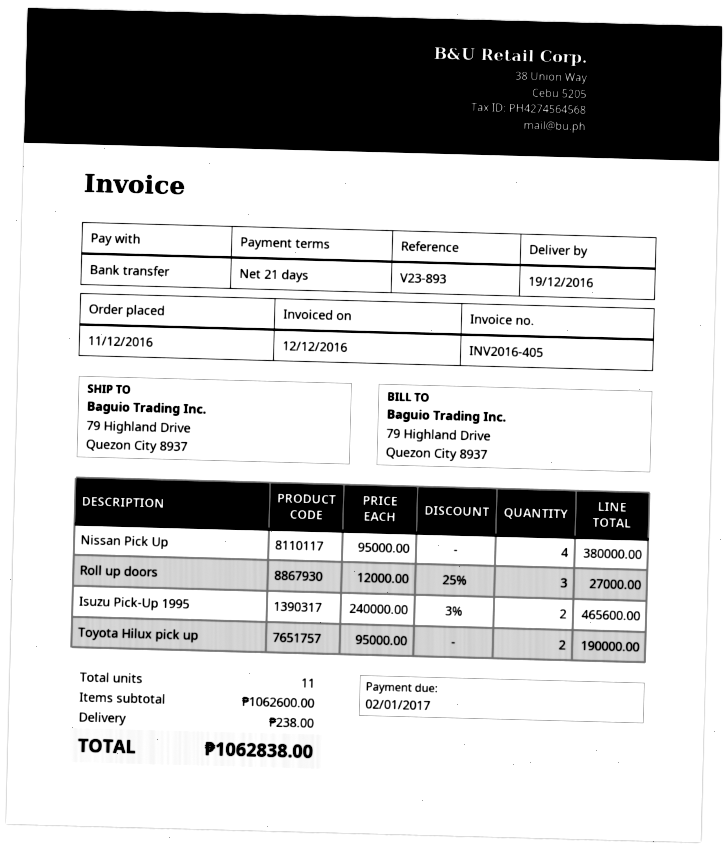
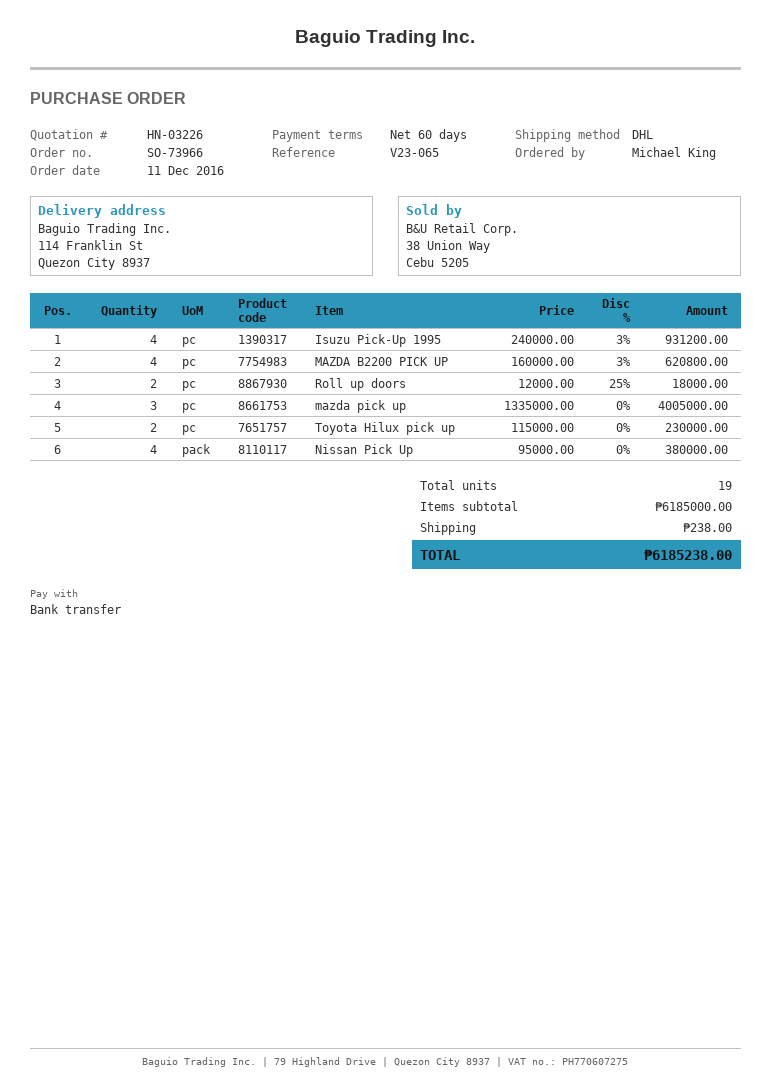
payment terms: 21 days -> 60 days
reference: V23-893 -> V23-065
ship to: 79 Highland Drive, Quezon City 8937 -> 114 Franklin St, Quezon City 8937
Roll up doors: 3 x 12000.00 - 25% = 27000.00 -> 2 x 12000.00 - 25% = 18000.00
Isuzu Pick-Up 1995: 2 x 240000.00 - 3% = 465600.00 -> 4 x 240000.00 - 3% = 931200.00
Toyota Hilux pick up: 2 x 95000.00 = 190000.00 -> 2 x 115000.00 = 230000.00
MAZDA B2200 PICK UP: none -> 4 x 160000.00 - 3% = 620800.00
mazda pick up: none -> 3 x 1335000.00 = 4005000.00
total quantity: 11 -> 19
subtotal: 1062600.00 -> 6185000.00
total: 1062838.00 -> 6185238.00

